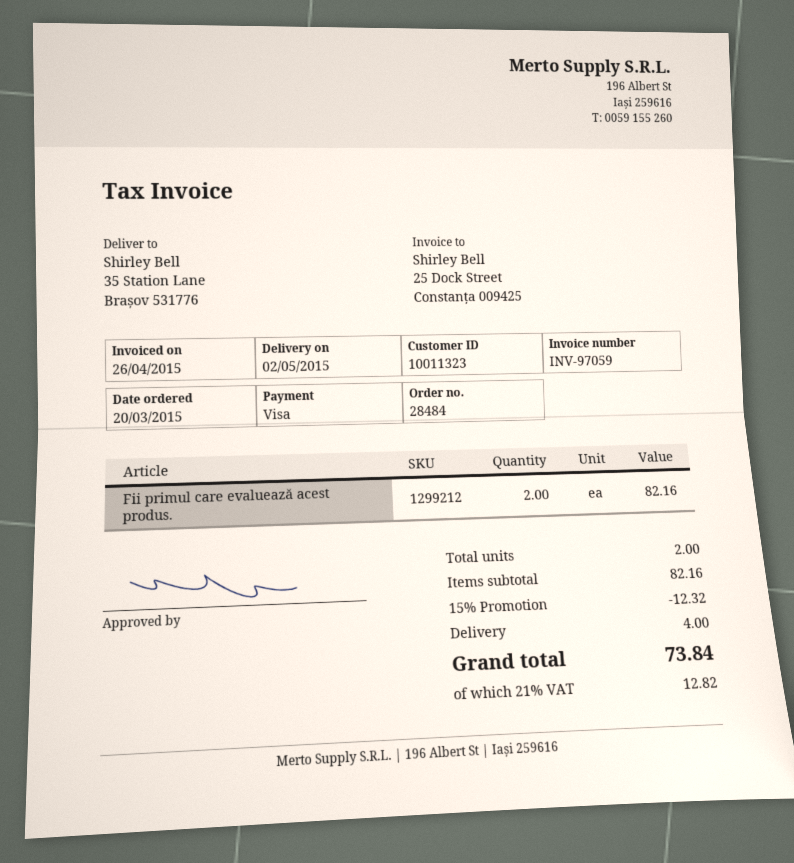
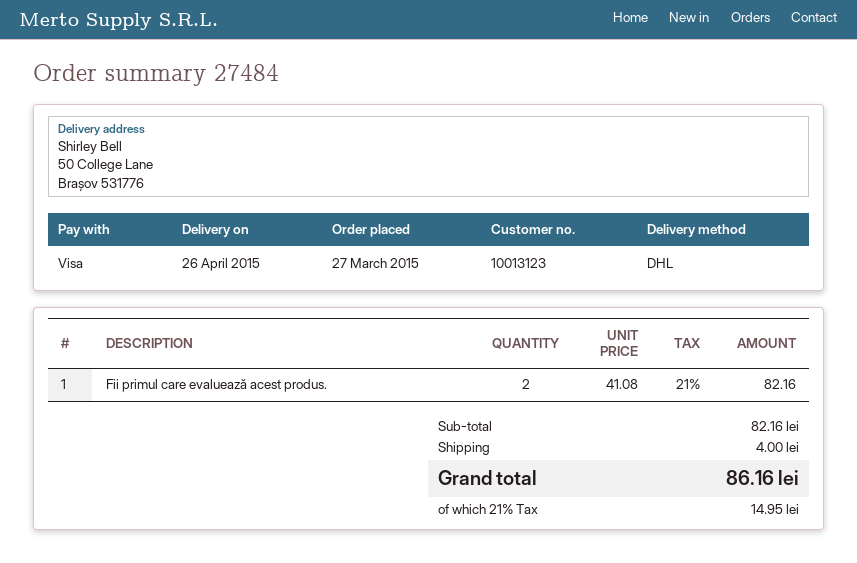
order number: 28484 -> 27484
order date: 2015-03-20 -> 2015-03-27
delivery date: 2015-05-02 -> 2015-04-26
customer number: 10011323 -> 10013123
ship to: 35 Station Lane, Brașov 531776 -> 50 College Lane, Brașov 531776
discount: 15% = 12.32 -> none
tax: 21% = 12.82 -> 21% = 14.95
total: 73.84 -> 86.16

